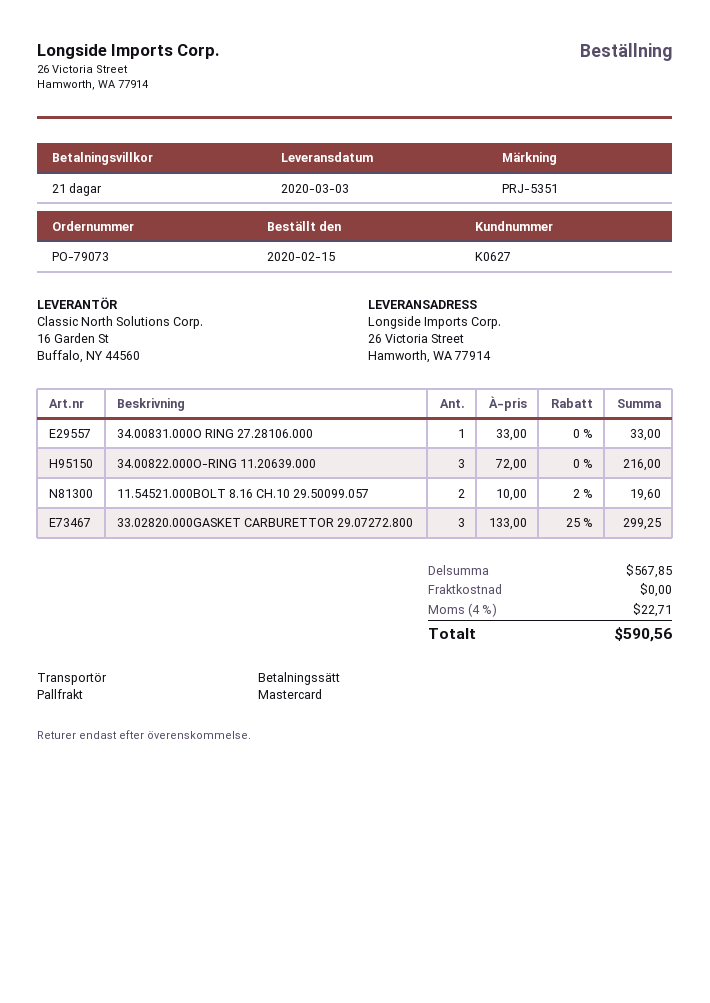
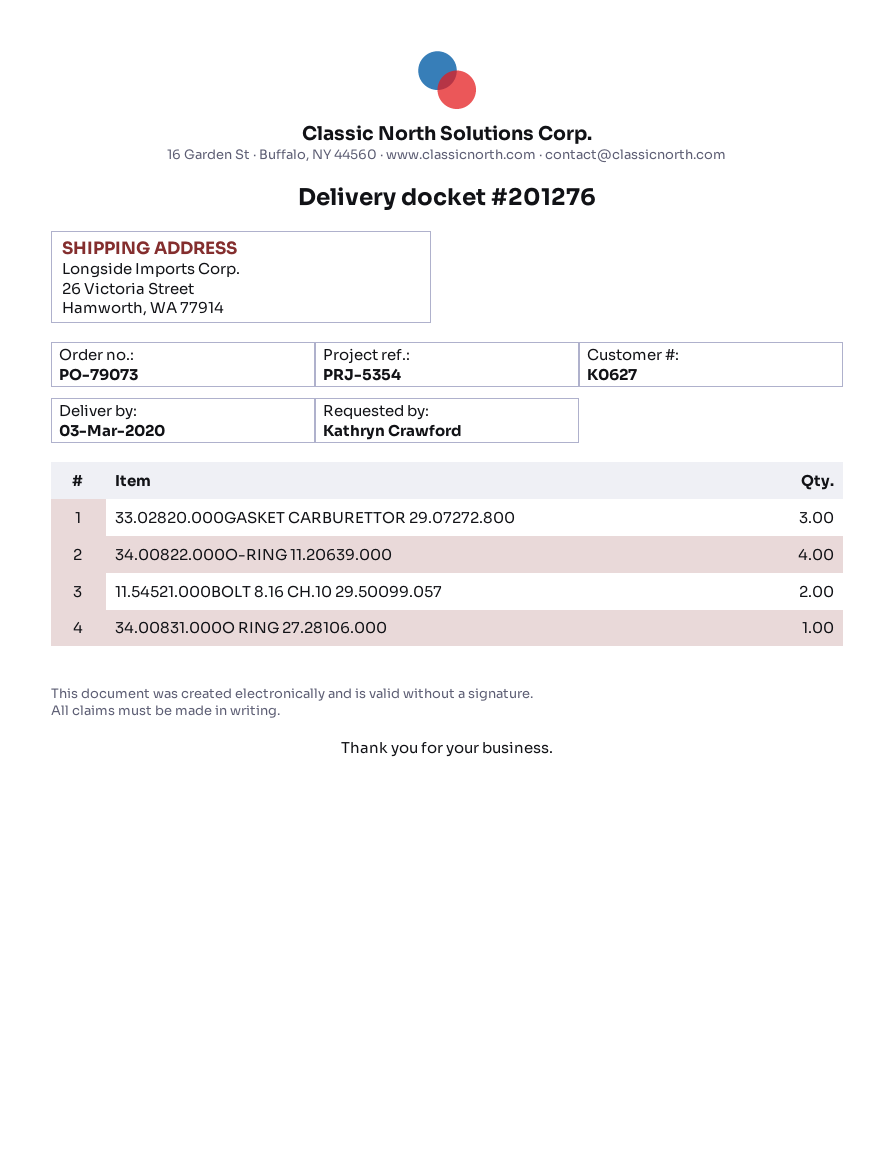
reference: PRJ-5351 -> PRJ-5354
34.00822.000O-RING 11.20639.000: 3 -> 4

